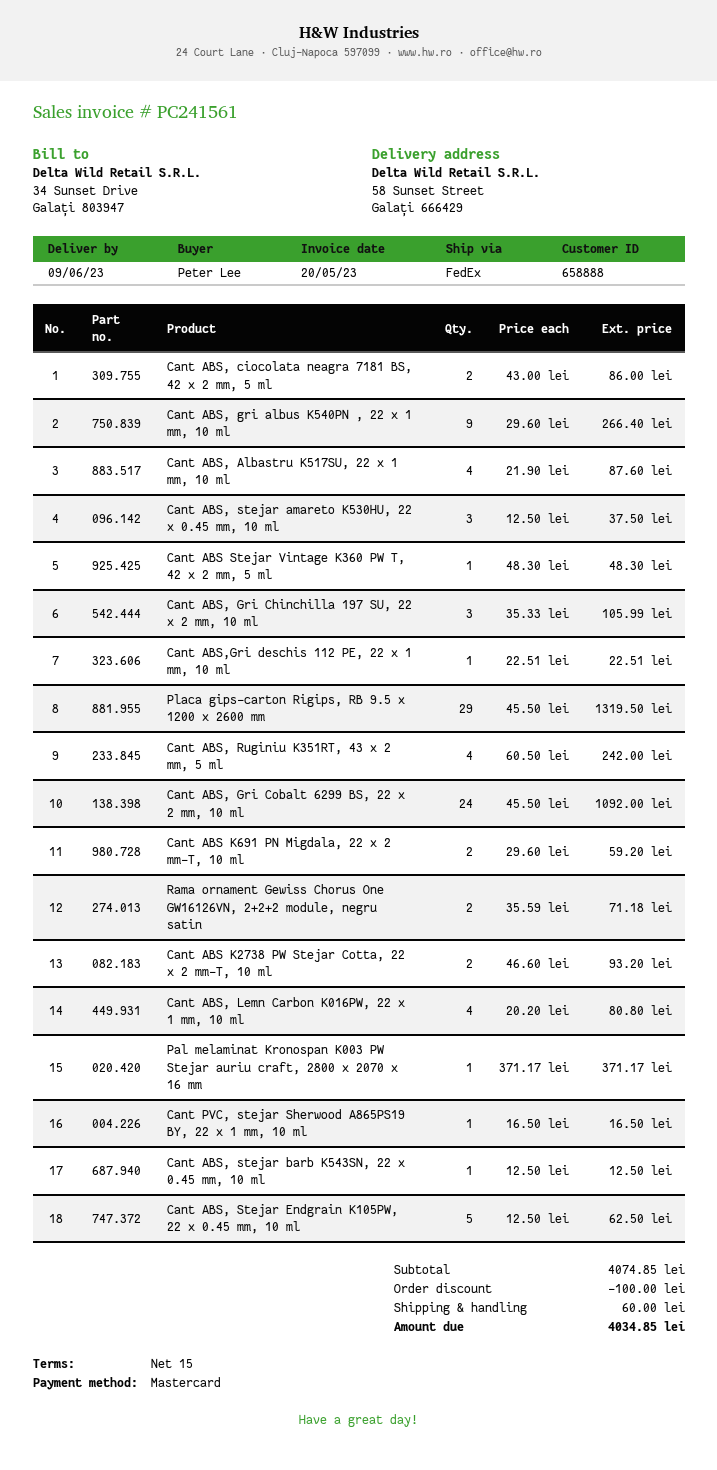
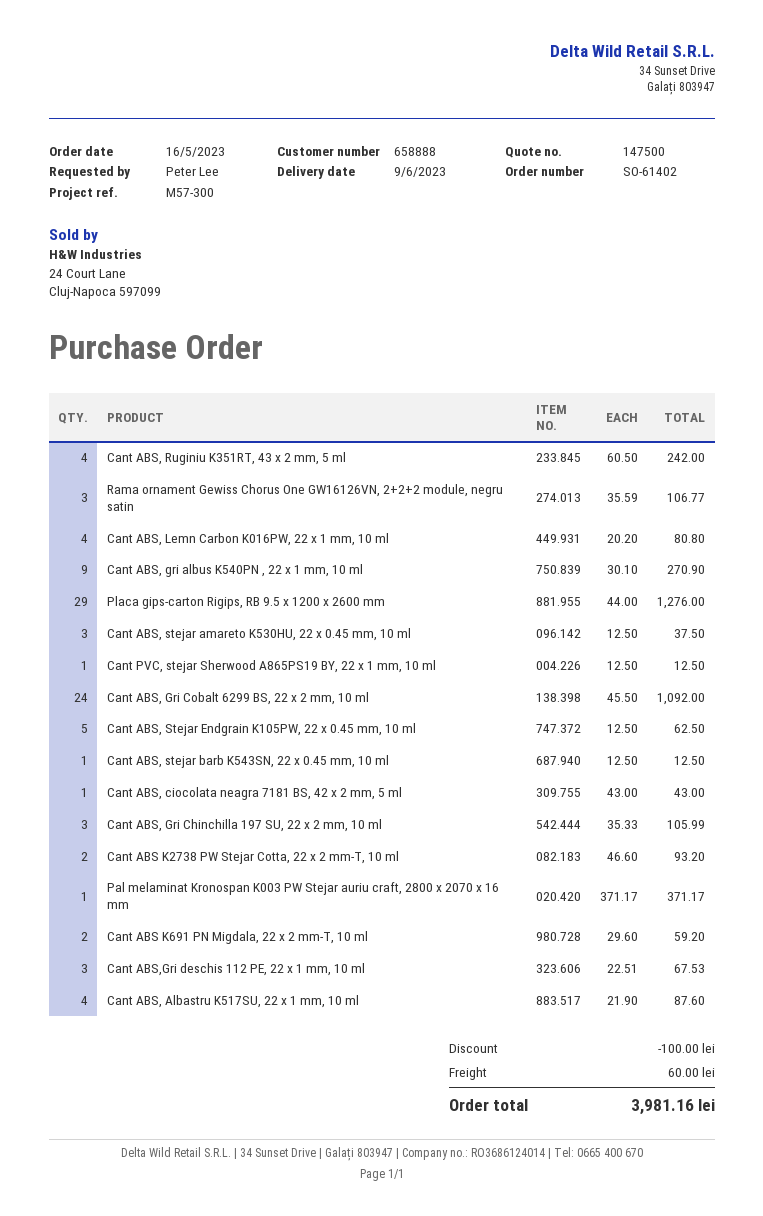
Cant ABS, ciocolata neagra 7181 BS, 42 x 2 mm, 5 ml: 2 x 43.00 = 86.00 -> 1 x 43.00 = 43.00
Cant ABS, gri albus K540PN , 22 x 1 mm, 10 ml: 9 x 29.60 = 266.40 -> 9 x 30.10 = 270.90
Cant ABS Stejar Vintage K360 PW T, 42 x 2 mm, 5 ml: 1 x 48.30 = 48.30 -> none
Cant ABS,Gri deschis 112 PE, 22 x 1 mm, 10 ml: 1 x 22.51 = 22.51 -> 3 x 22.51 = 67.53
Placa gips-carton Rigips, RB 9.5 x 1200 x 2600 mm: 29 x 45.50 = 1319.50 -> 29 x 44.00 = 1276.00
Rama ornament Gewiss Chorus One GW16126VN, 2+2+2 module, negru satin: 2 x 35.59 = 71.18 -> 3 x 35.59 = 106.77
Cant PVC, stejar Sherwood A865PS19 BY, 22 x 1 mm, 10 ml: 1 x 16.50 = 16.50 -> 1 x 12.50 = 12.50
total: 4034.85 -> 3981.16

